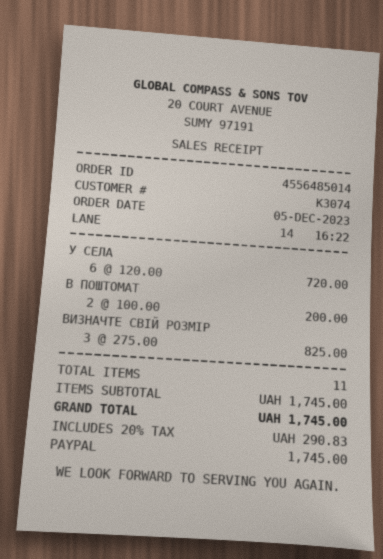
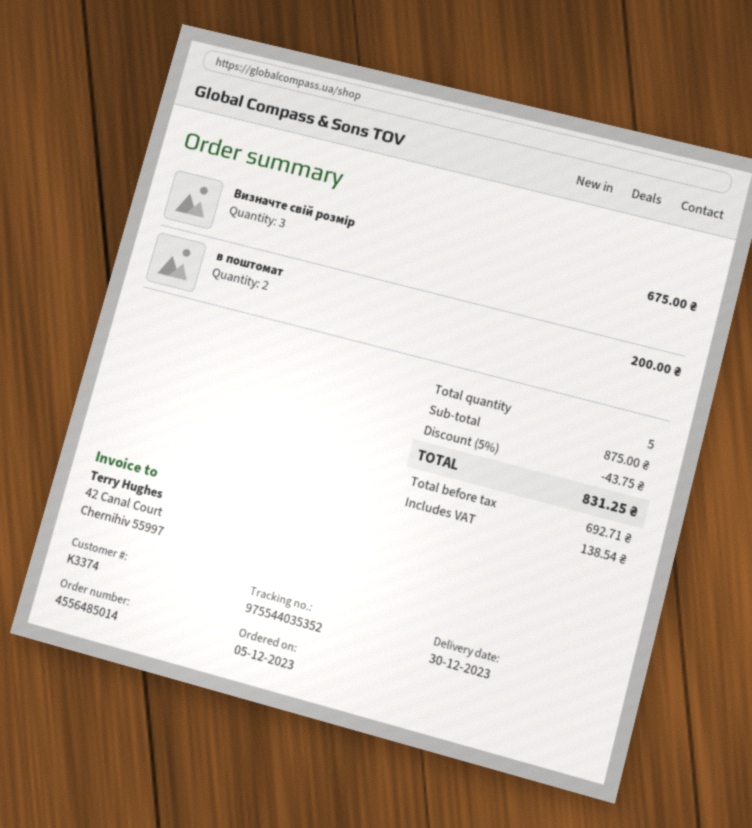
customer number: K3074 -> K3374
У СЕЛА: 6 for 720.00 -> none
ВИЗНАЧТЕ СВІЙ РОЗМІР: 3 for 825.00 -> 3 for 675.00
total quantity: 11 -> 5
subtotal: 1745.00 -> 875.00
discount: none -> 5% = 43.75
tax: 290.83 -> 138.54
total: 1745.00 -> 831.25

